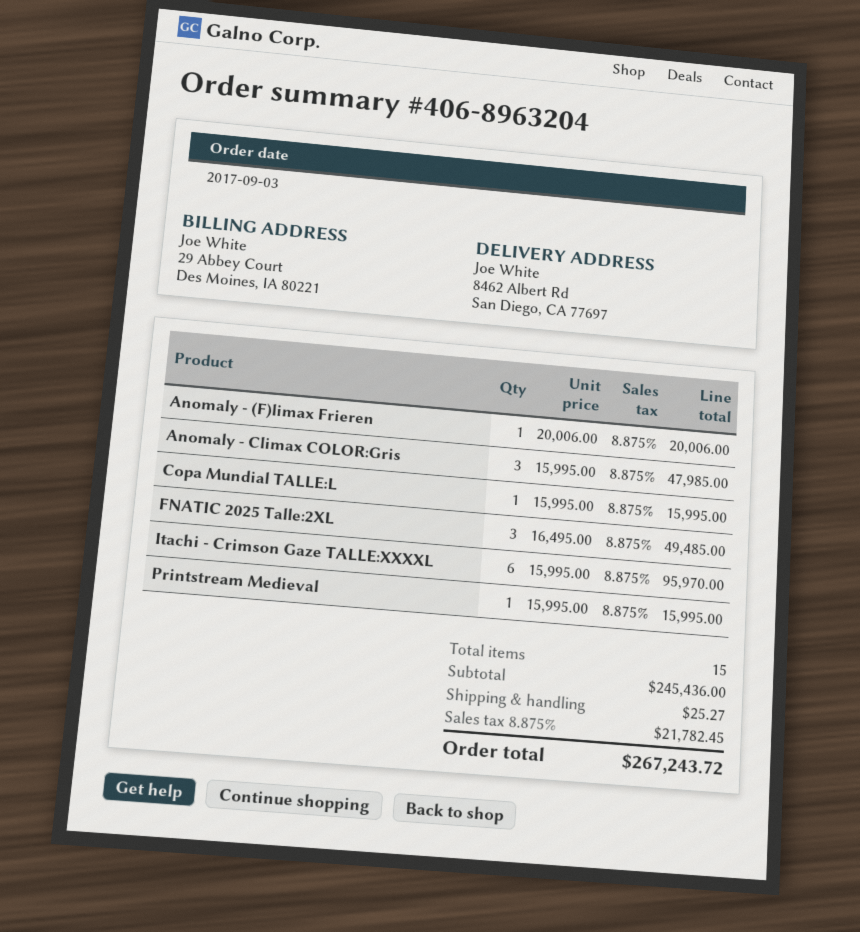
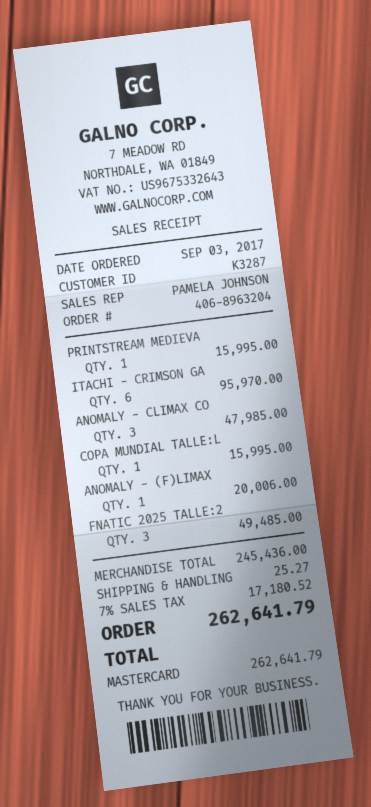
tax: 8.875% = 21782.45 -> 7% = 17180.52
total: 267243.72 -> 262641.79

